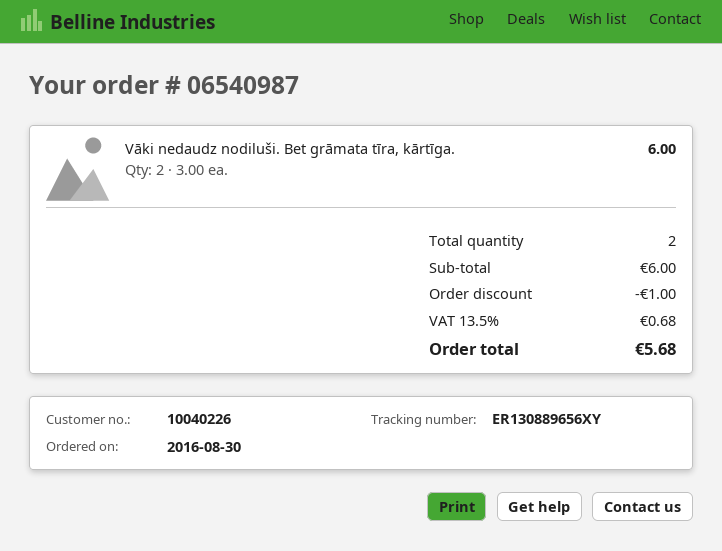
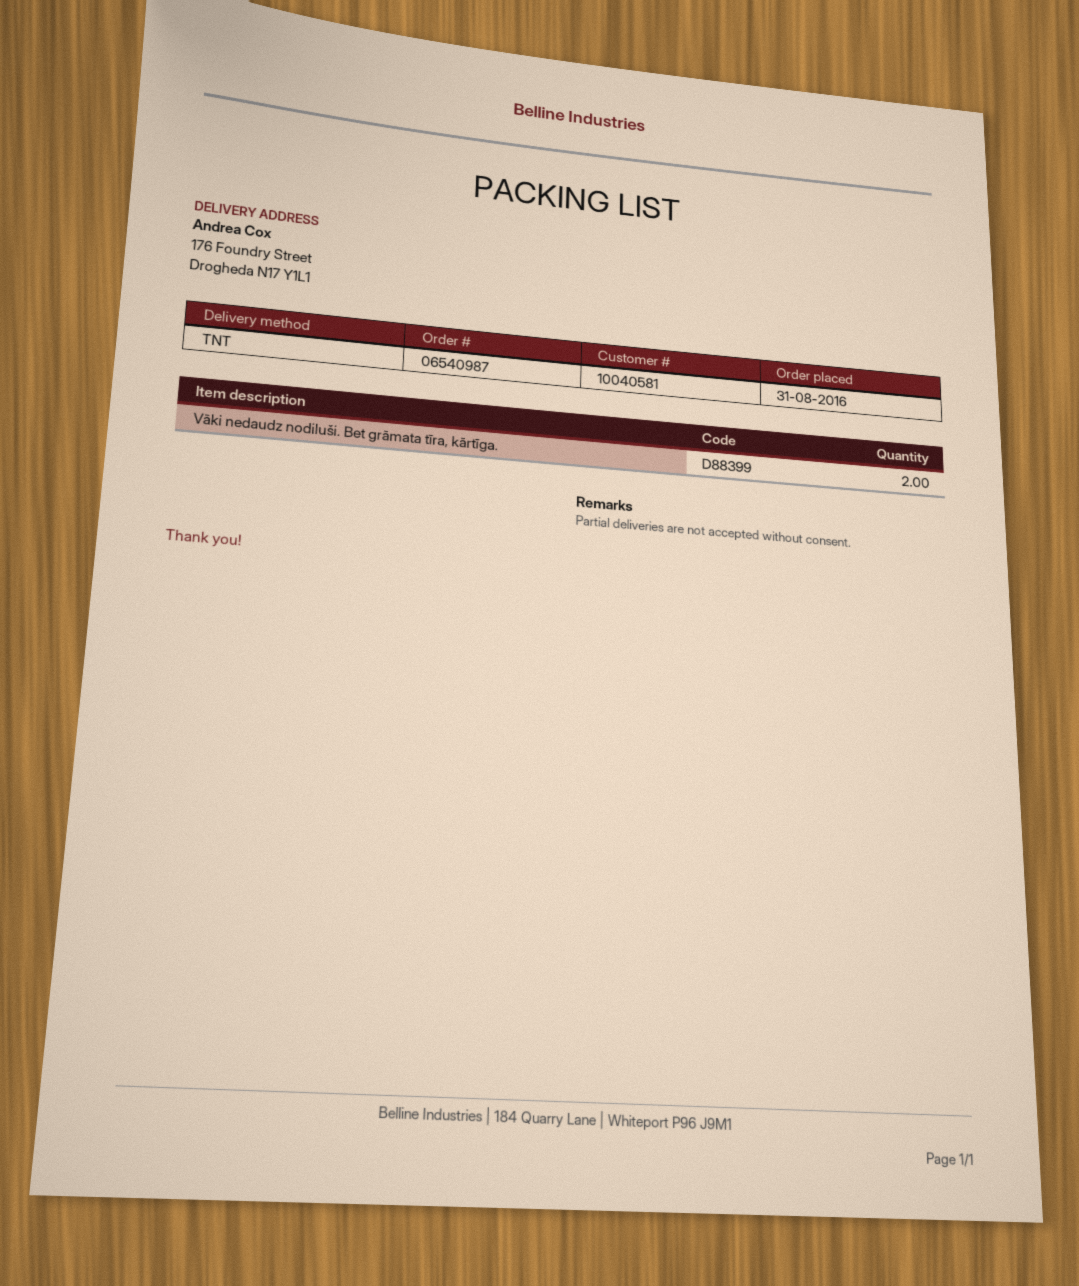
order date: 2016-08-30 -> 2016-08-31
customer number: 10040226 -> 10040581

